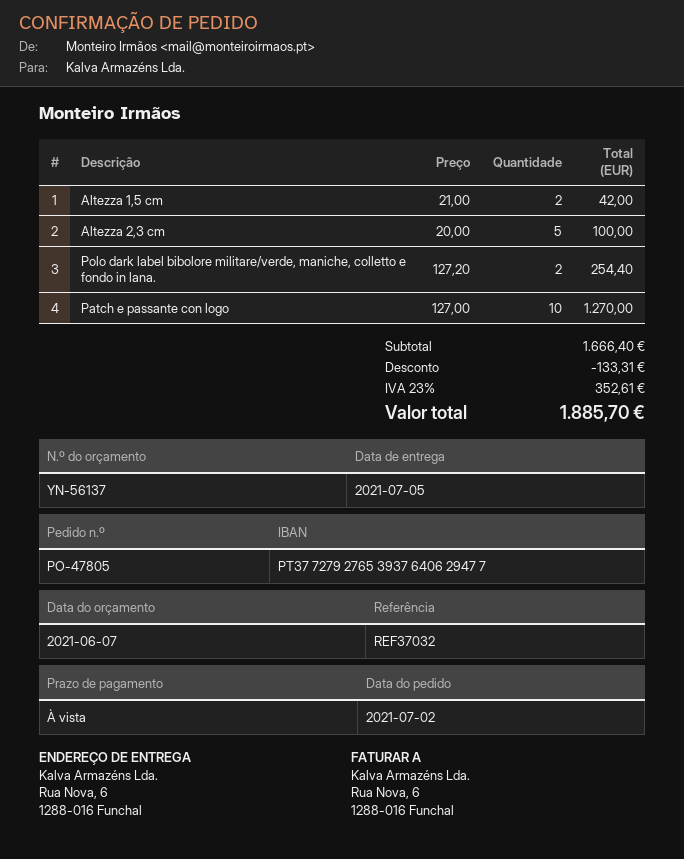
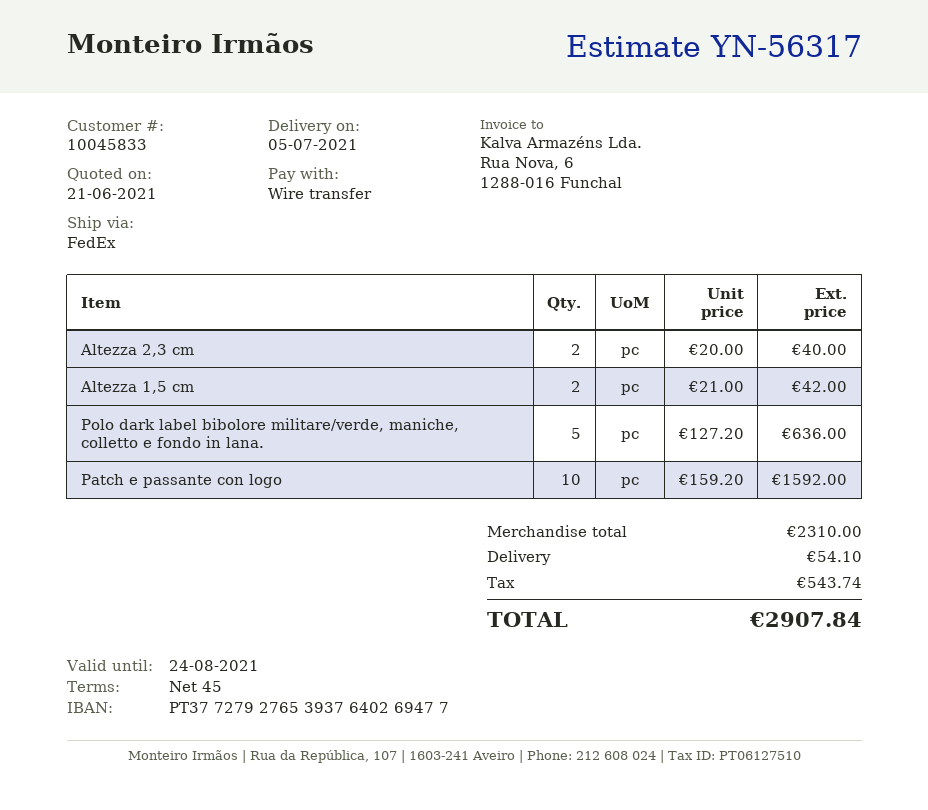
quote number: YN-56137 -> YN-56317
quote date: 2021-06-07 -> 2021-06-21
payment terms: on receipt -> 45 days
bank account: PT37727927653937640629477 -> PT37727927653937640269477
Altezza 2,3 cm: 5 x 20.00 = 100.00 -> 2 x 20.00 = 40.00
Polo dark label bibolore militare/verde, maniche, colletto e fondo in lana.: 2 x 127.20 = 254.40 -> 5 x 127.20 = 636.00
Patch e passante con logo: 10 x 127.00 = 1270.00 -> 10 x 159.20 = 1592.00
subtotal: 1666.40 -> 2310.00
discount: 133.31 -> none
shipping: none -> 54.10
tax: 352.61 -> 543.74
total: 1885.70 -> 2907.84

